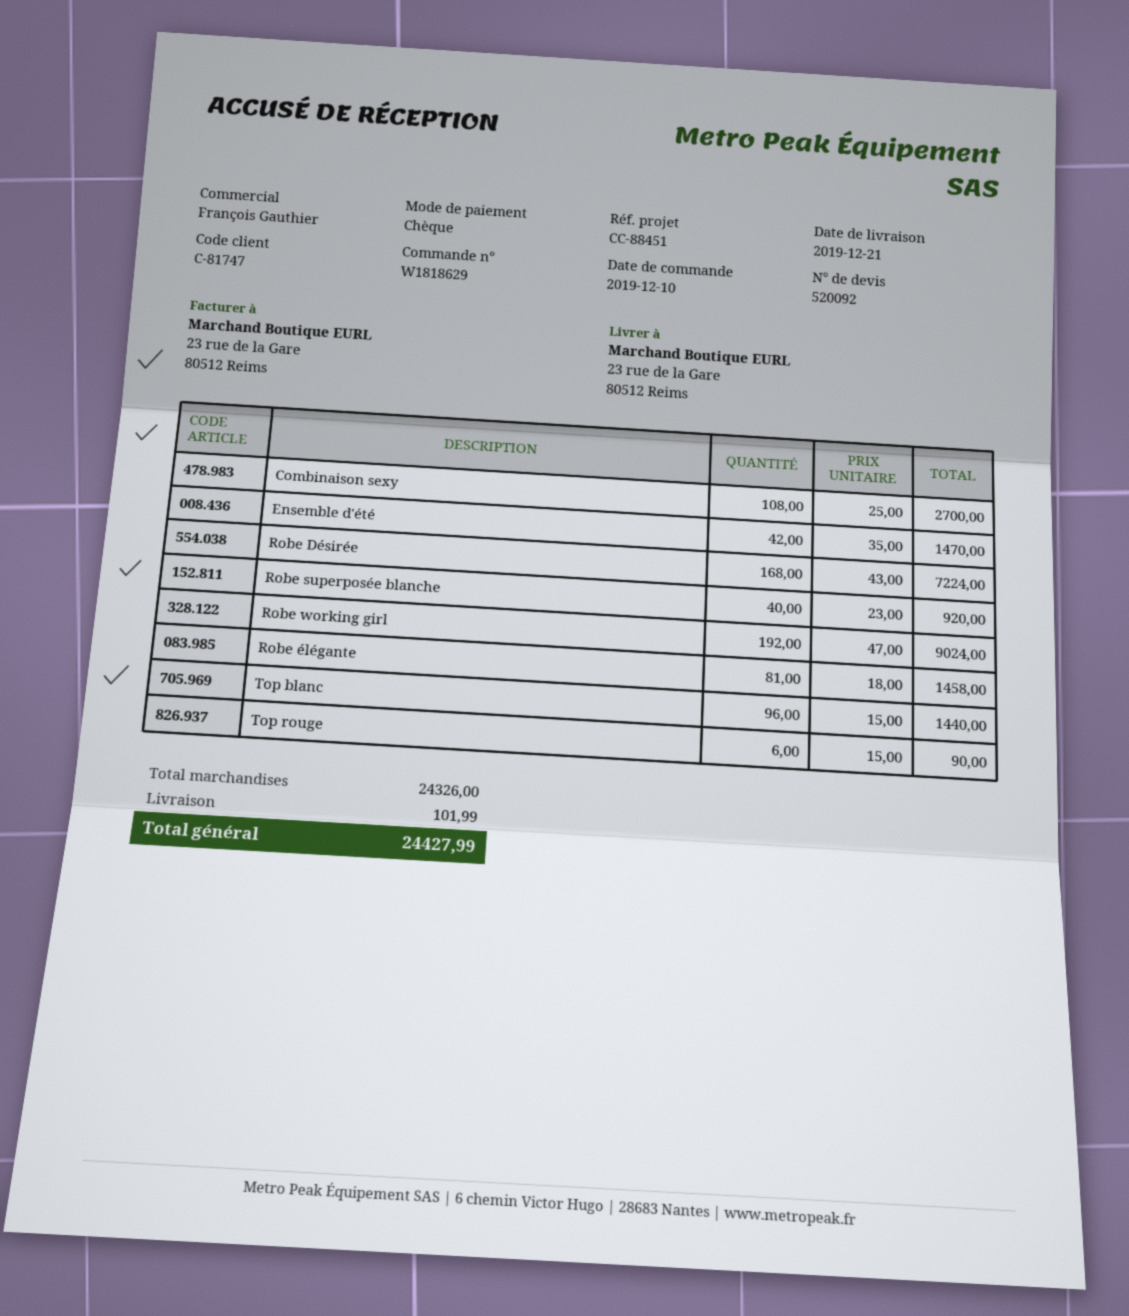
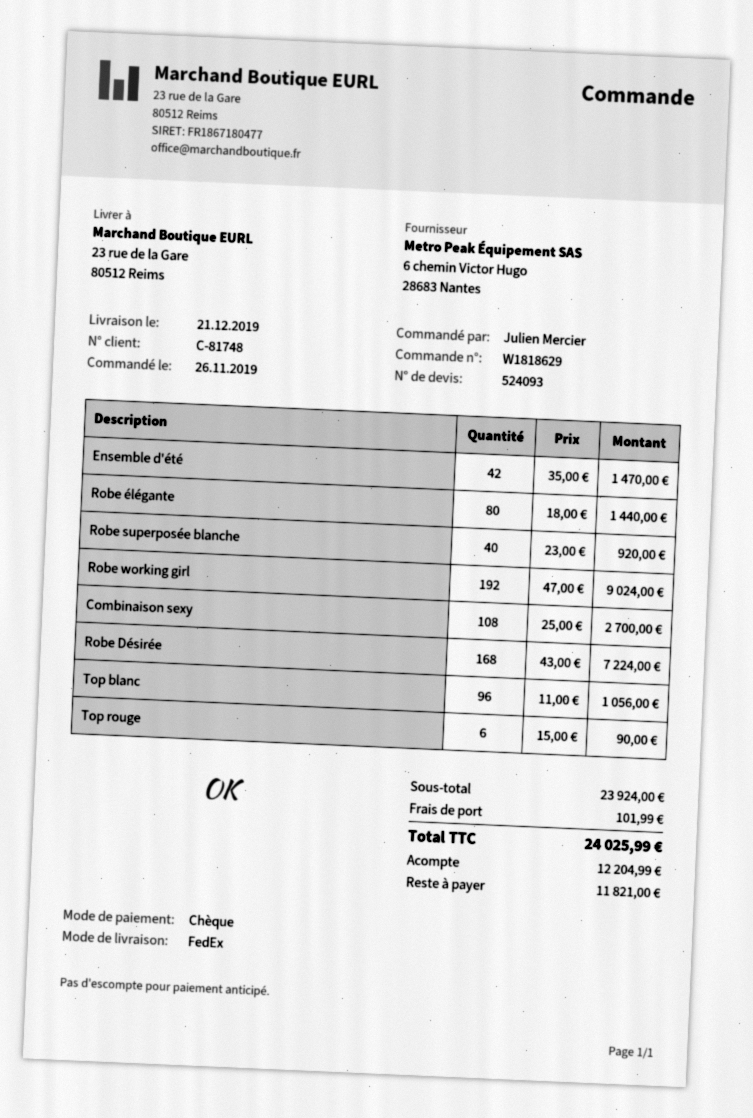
quote number: 520092 -> 524093
order date: 2019-12-10 -> 2019-11-26
customer number: C-81747 -> C-81748
Robe élégante: 81 x 18.00 = 1458.00 -> 80 x 18.00 = 1440.00
Top blanc: 96 x 15.00 = 1440.00 -> 96 x 11.00 = 1056.00
subtotal: 24326.00 -> 23924.00
total: 24427.99 -> 24025.99

